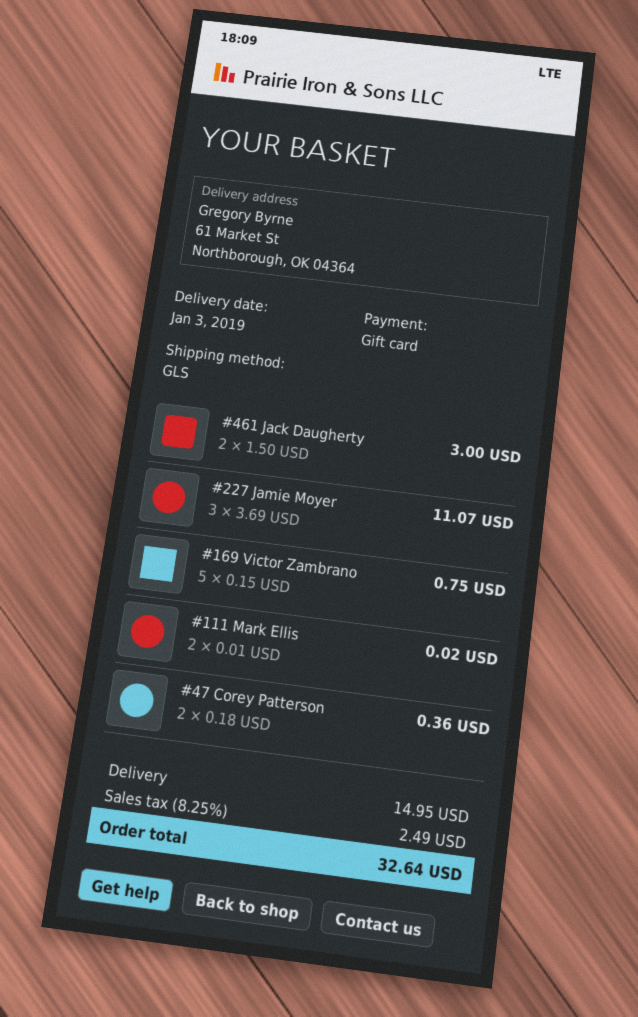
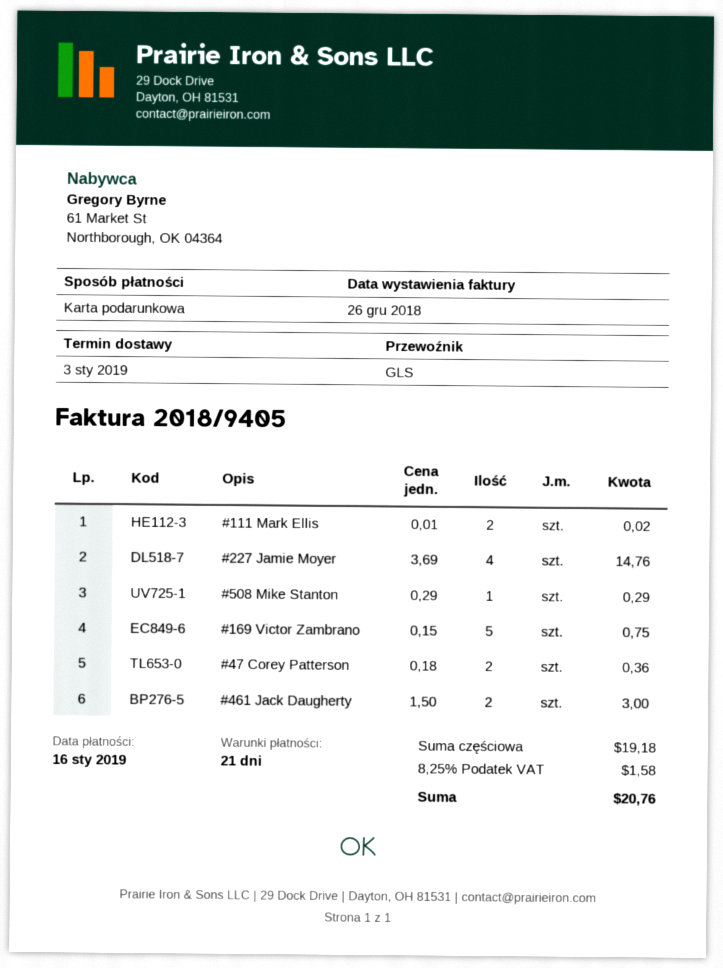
#227 Jamie Moyer: 3 x 3.69 = 11.07 -> 4 x 3.69 = 14.76
#508 Mike Stanton: none -> 1 x 0.29 = 0.29
shipping: 14.95 -> none
tax: 8.25% = 2.49 -> 8.25% = 1.58
total: 32.64 -> 20.76

